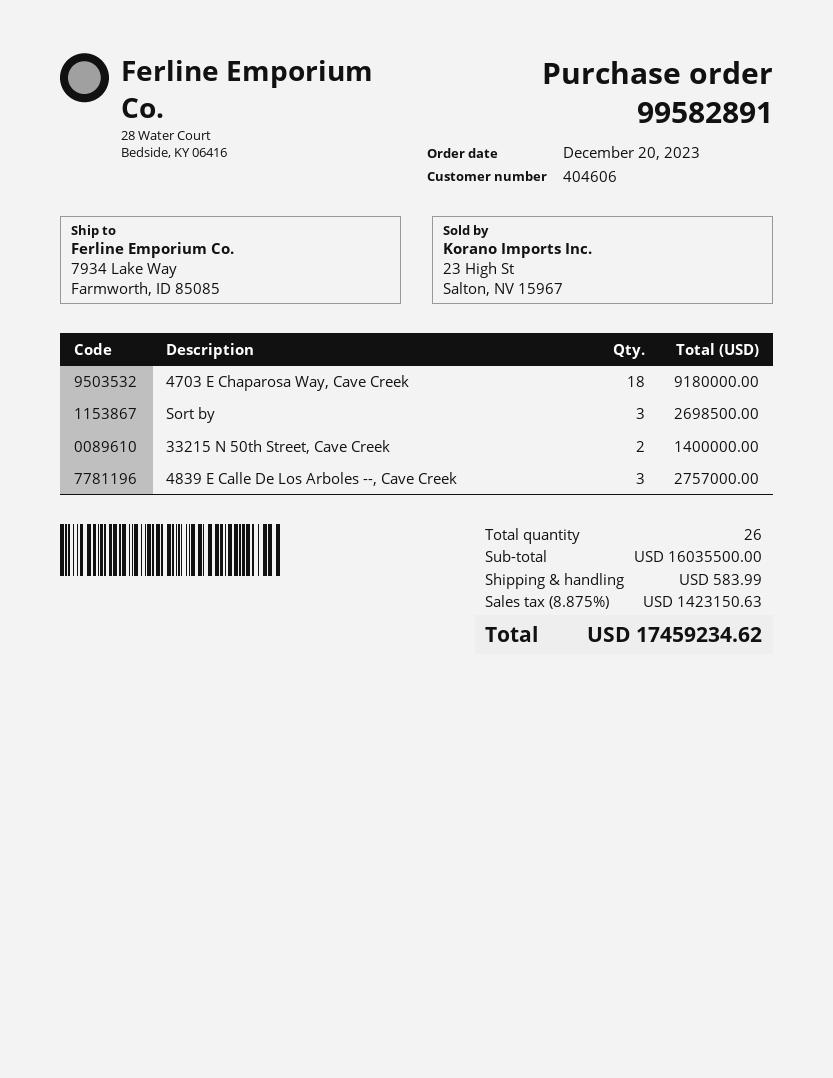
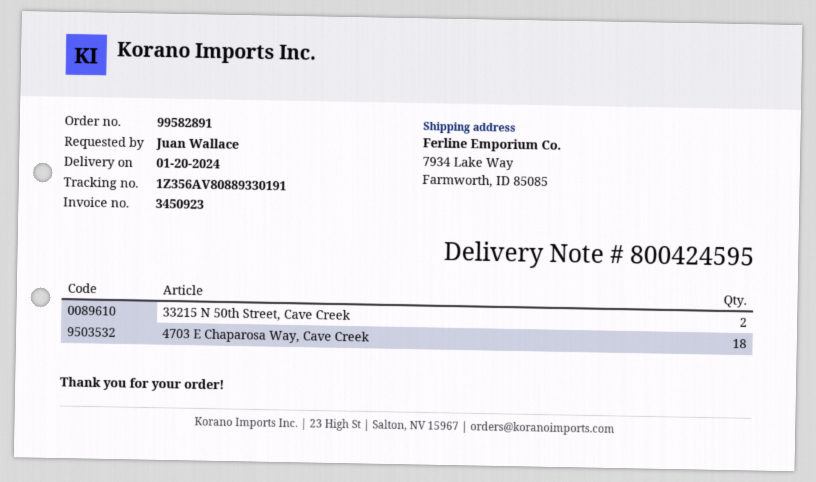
Sort by: 3 -> none
4839 E Calle De Los Arboles --, Cave Creek: 3 -> none

